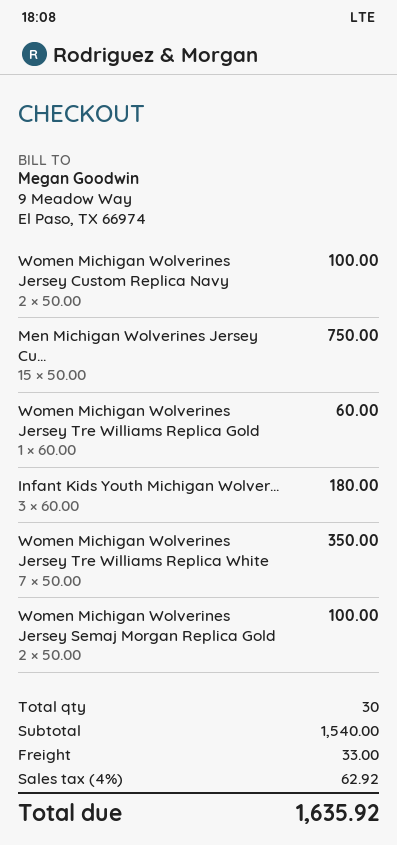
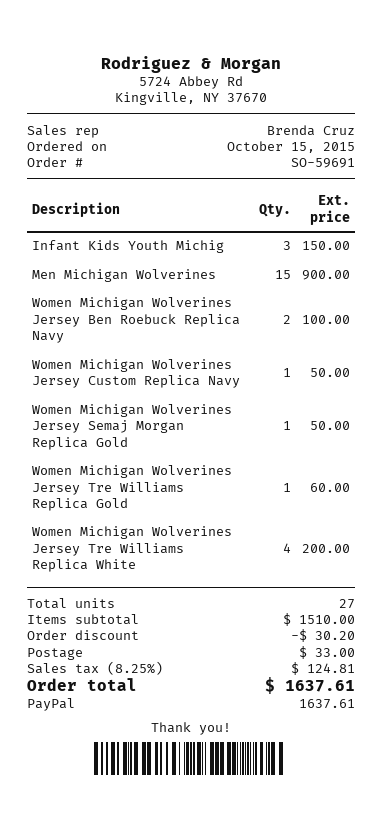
Women Michigan Wolverines Jersey Custom Replica Navy: 2 for 100.00 -> 1 for 50.00
Men Michigan Wolverines Jersey Cu...: 15 for 750.00 -> 15 for 900.00
Infant Kids Youth Michigan Wolver...: 3 for 180.00 -> 3 for 150.00
Women Michigan Wolverines Jersey Tre Williams Replica White: 7 for 350.00 -> 4 for 200.00
Women Michigan Wolverines Jersey Semaj Morgan Replica Gold: 2 for 100.00 -> 1 for 50.00
Women Michigan Wolverines Jersey Ben Roebuck Replica Navy: none -> 2 for 100.00
total quantity: 30 -> 27
subtotal: 1540.00 -> 1510.00
discount: none -> 30.20
tax: 4% = 62.92 -> 8.25% = 124.81
total: 1635.92 -> 1637.61

